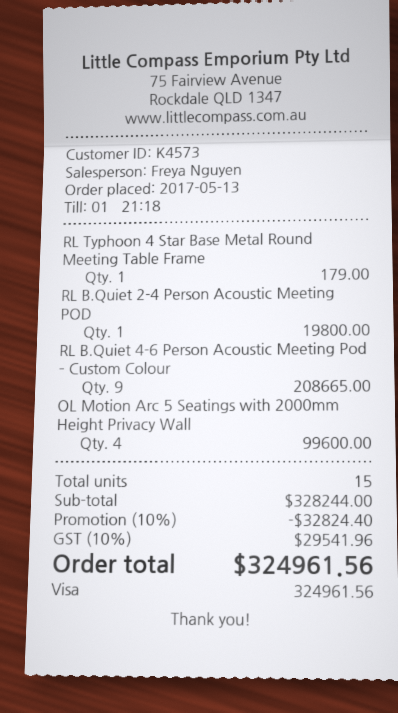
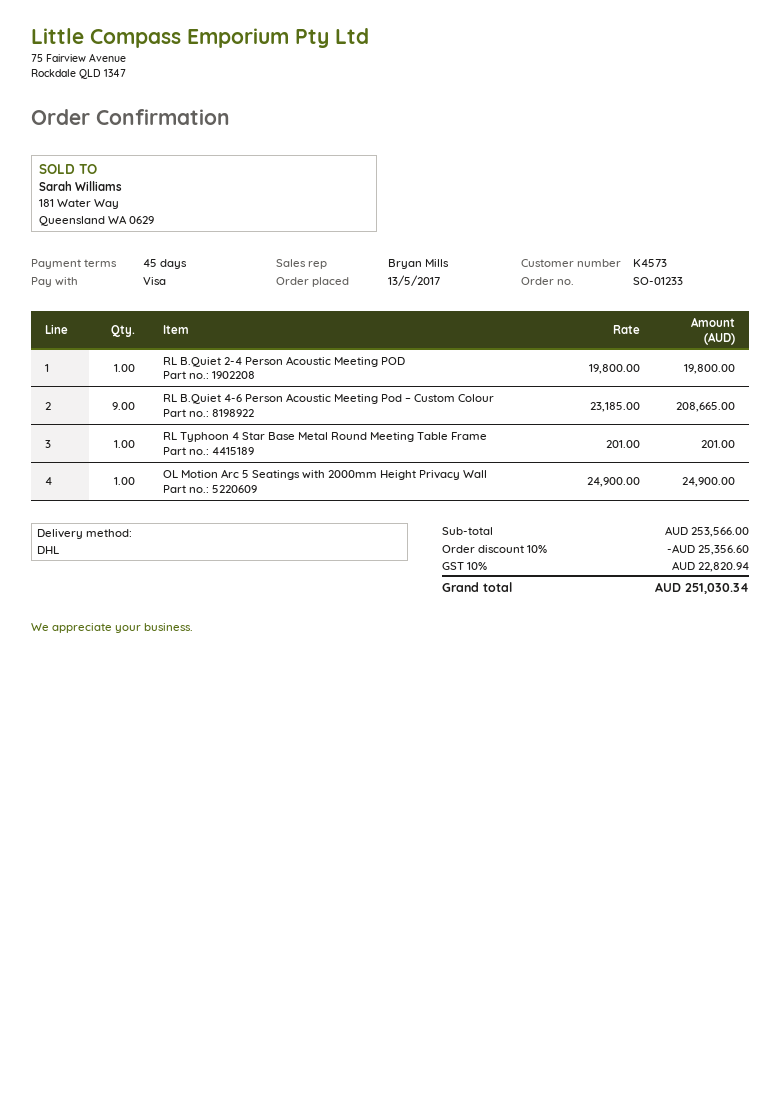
sales rep: Freya Nguyen -> Bryan Mills
RL Typhoon 4 Star Base Metal Round Meeting Table Frame: 1 for 179.00 -> 1 for 201.00
OL Motion Arc 5 Seatings with 2000mm Height Privacy Wall: 4 for 99600.00 -> 1 for 24900.00
subtotal: 328244.00 -> 253566.00
discount: 10% = 32824.40 -> 10% = 25356.60
tax: 10% = 29541.96 -> 10% = 22820.94
total: 324961.56 -> 251030.34

